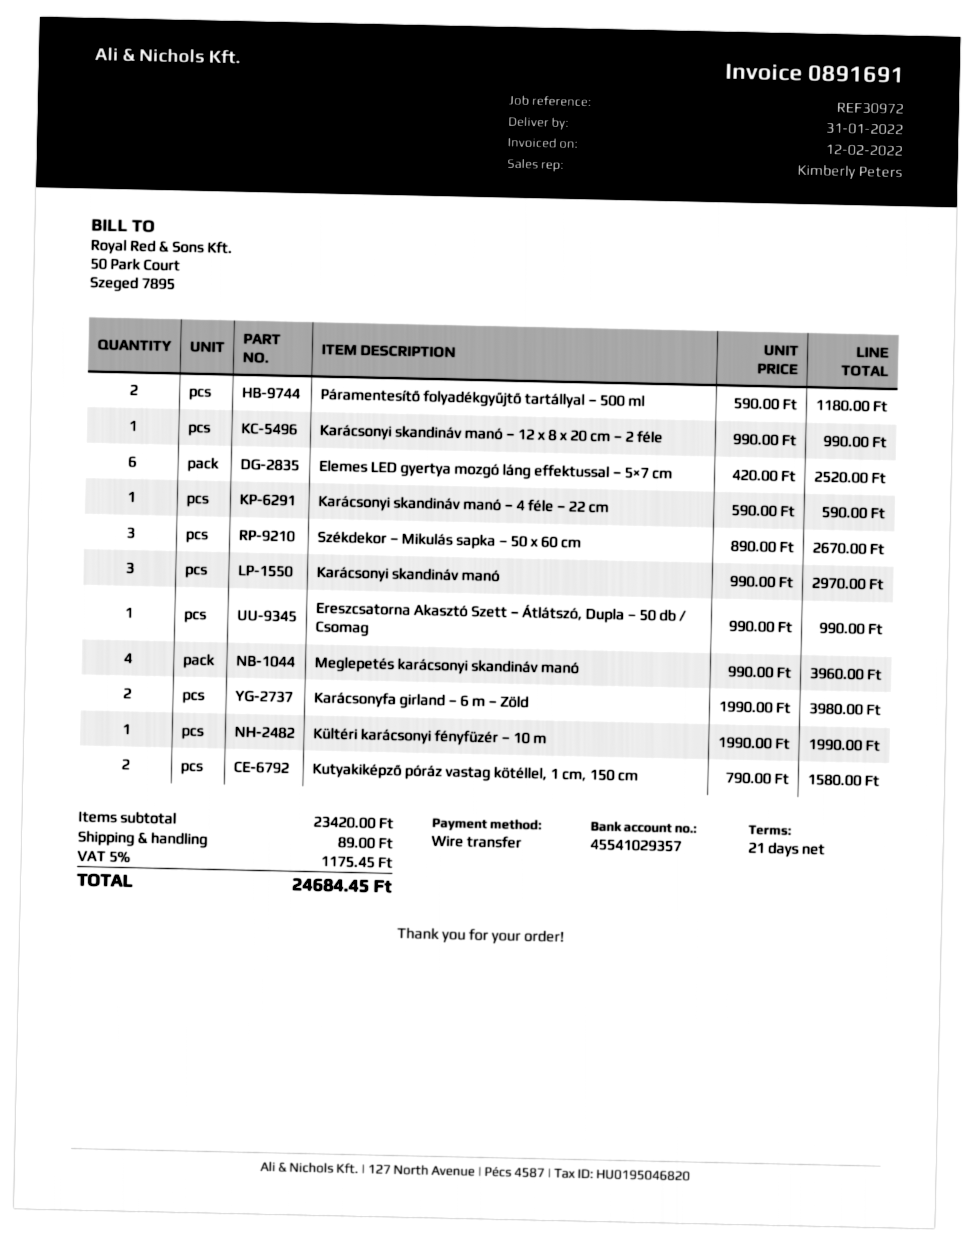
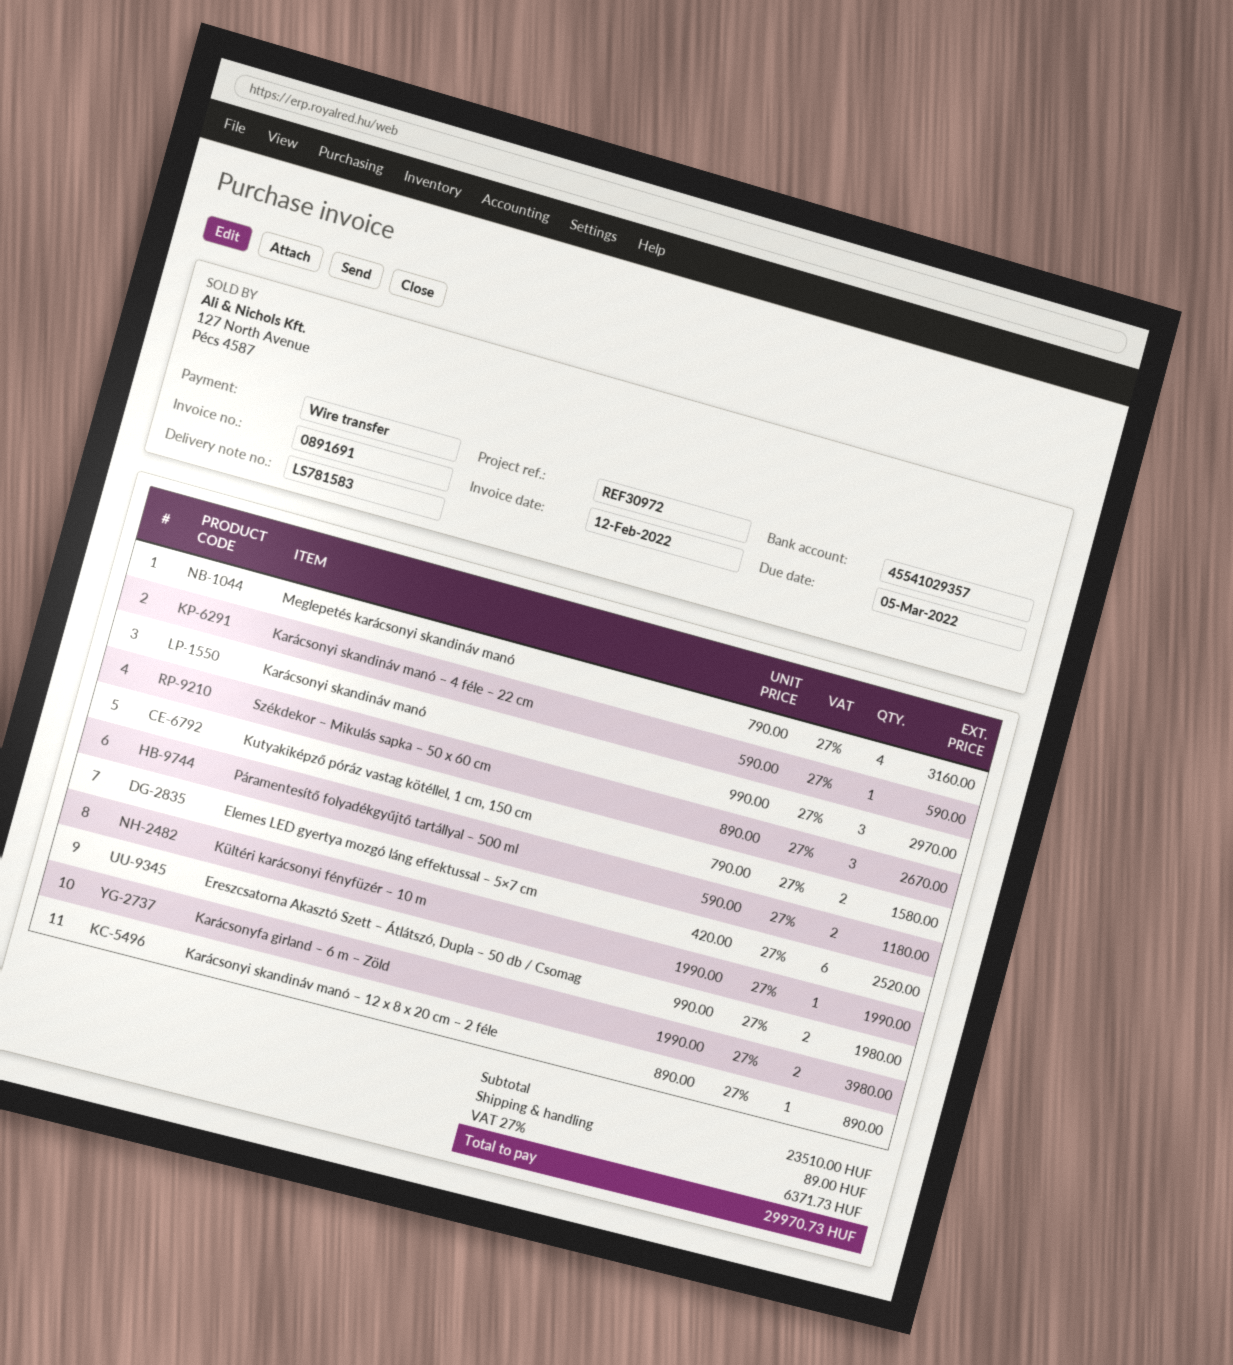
Karácsonyi skandináv manó – 12 x 8 x 20 cm – 2 féle: 1 x 990.00 = 990.00 -> 1 x 890.00 = 890.00
Ereszcsatorna Akasztó Szett – Átlátszó, Dupla – 50 db / Csomag: 1 x 990.00 = 990.00 -> 2 x 990.00 = 1980.00
Meglepetés karácsonyi skandináv manó: 4 x 990.00 = 3960.00 -> 4 x 790.00 = 3160.00
subtotal: 23420.00 -> 23510.00
tax: 5% = 1175.45 -> 27% = 6371.73
total: 24684.45 -> 29970.73

